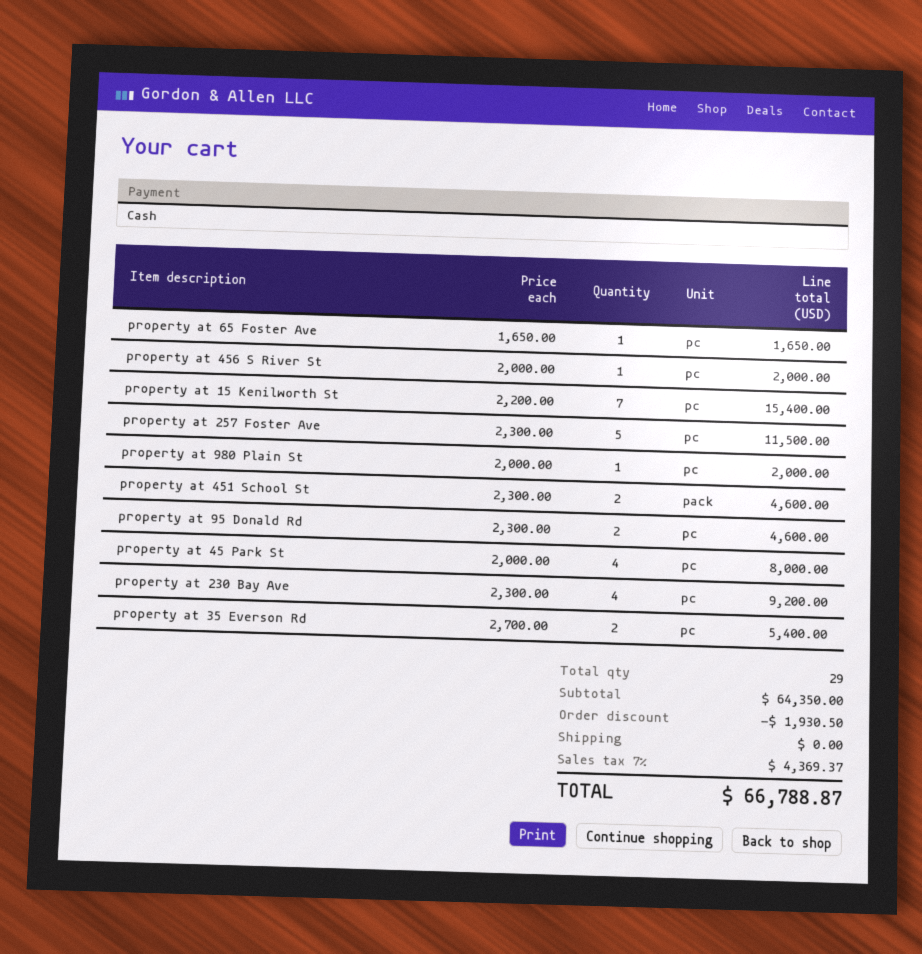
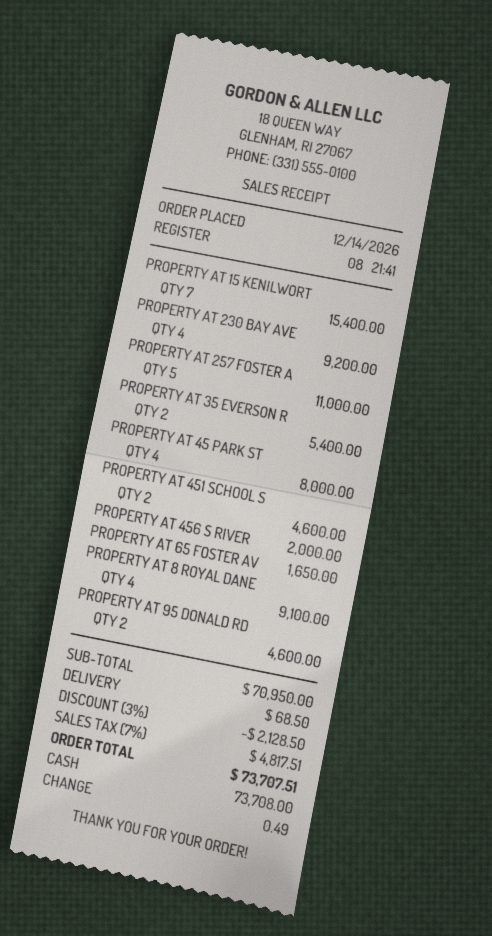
property at 257 Foster Ave: 5 for 11500.00 -> 5 for 11000.00
property at 980 Plain St: 1 for 2000.00 -> none
PROPERTY AT 8 ROYAL DANE: none -> 4 for 9100.00
subtotal: 64350.00 -> 70950.00
discount: 1930.50 -> 2128.50
shipping: 0.00 -> 68.50
tax: 7% = 4369.37 -> 7% = 4817.51
total: 66788.87 -> 73707.51

